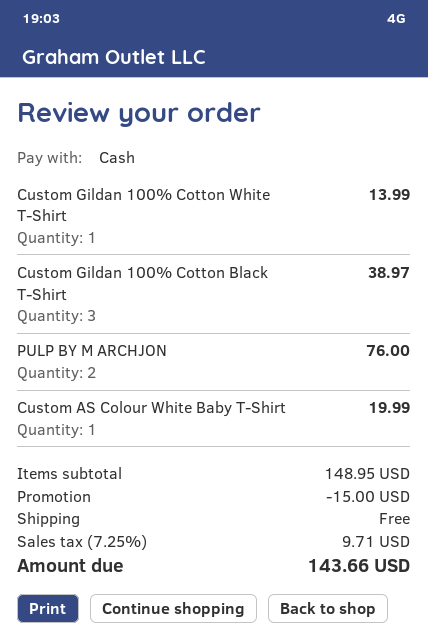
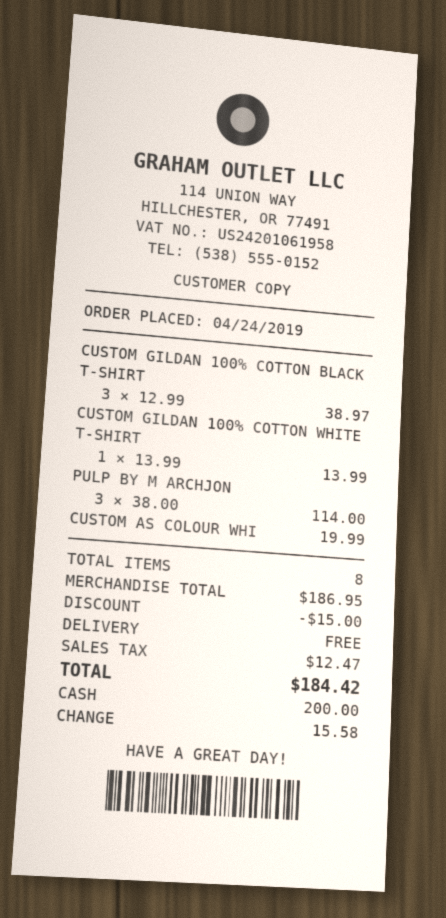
PULP BY M ARCHJON: 2 for 76.00 -> 3 for 114.00
subtotal: 148.95 -> 186.95
tax: 9.71 -> 12.47
total: 143.66 -> 184.42

